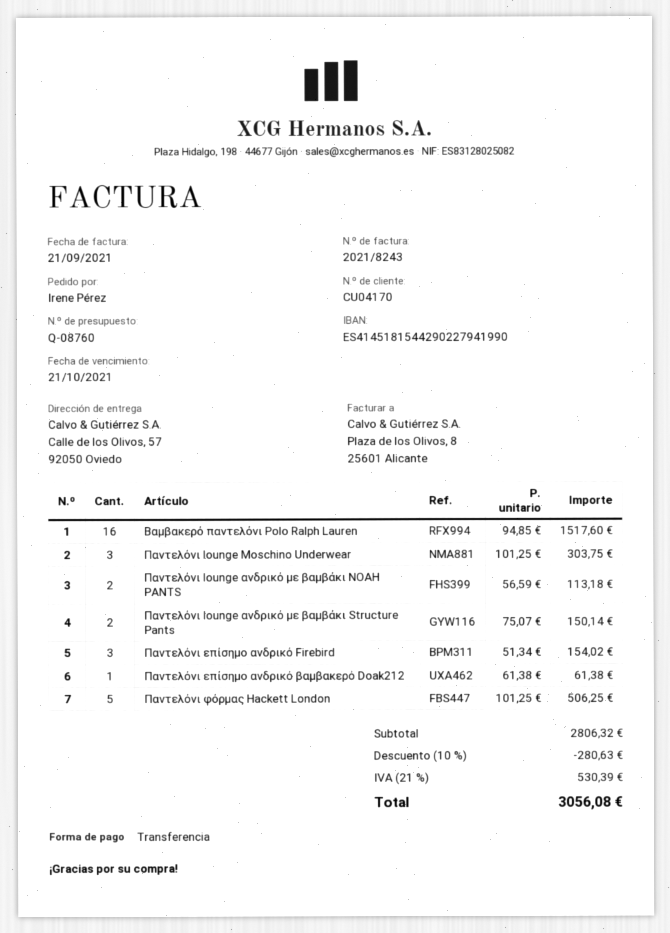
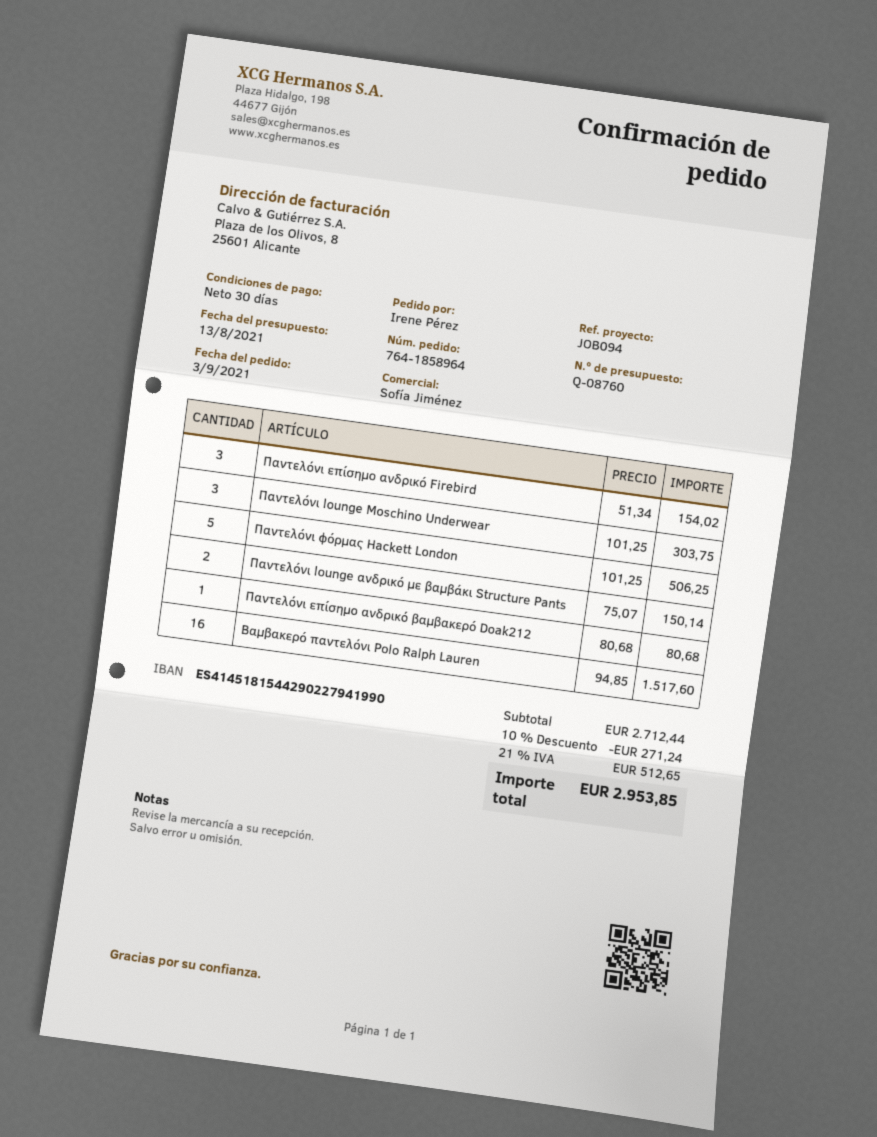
Παντελόνι lounge ανδρικό με βαμβάκι NOAH PANTS: 2 x 56.59 = 113.18 -> none
Παντελόνι επίσημο ανδρικό βαμβακερό Doak212: 1 x 61.38 = 61.38 -> 1 x 80.68 = 80.68
subtotal: 2806.32 -> 2712.44
discount: 10% = 280.63 -> 10% = 271.24
tax: 21% = 530.39 -> 21% = 512.65
total: 3056.08 -> 2953.85

